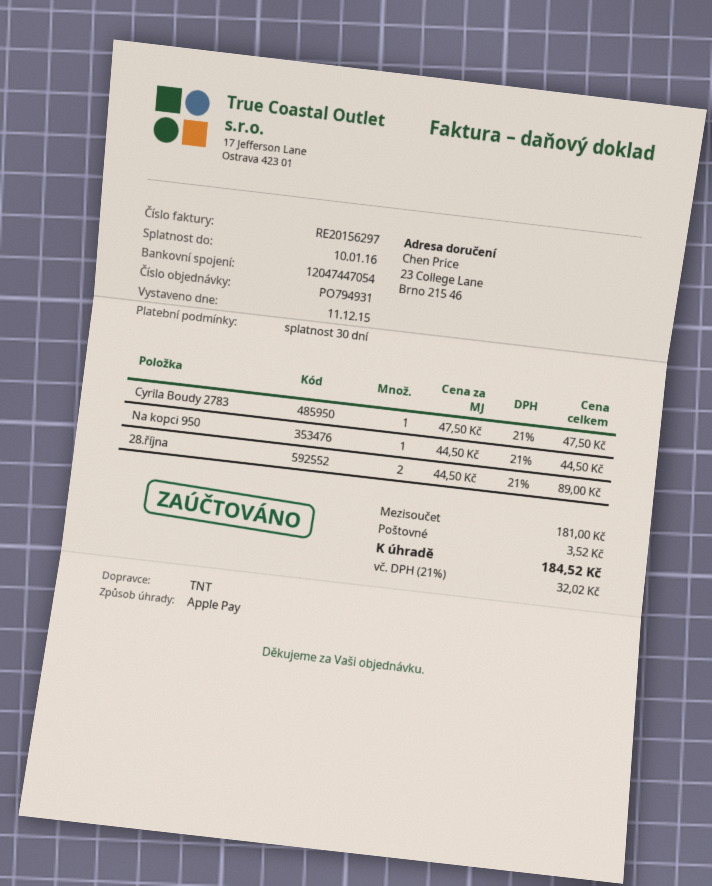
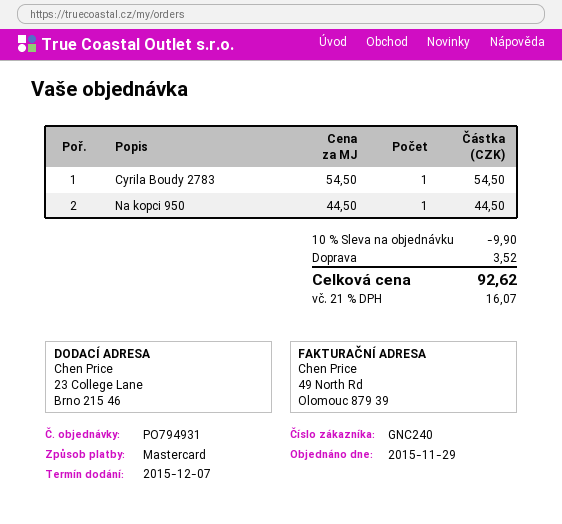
payment method: Apple Pay -> Mastercard
Cyrila Boudy 2783: 1 x 47.50 = 47.50 -> 1 x 54.50 = 54.50
28.října: 2 x 44.50 = 89.00 -> none
discount: none -> 10% = 9.90
tax: 21% = 32.02 -> 21% = 16.07
total: 184.52 -> 92.62

